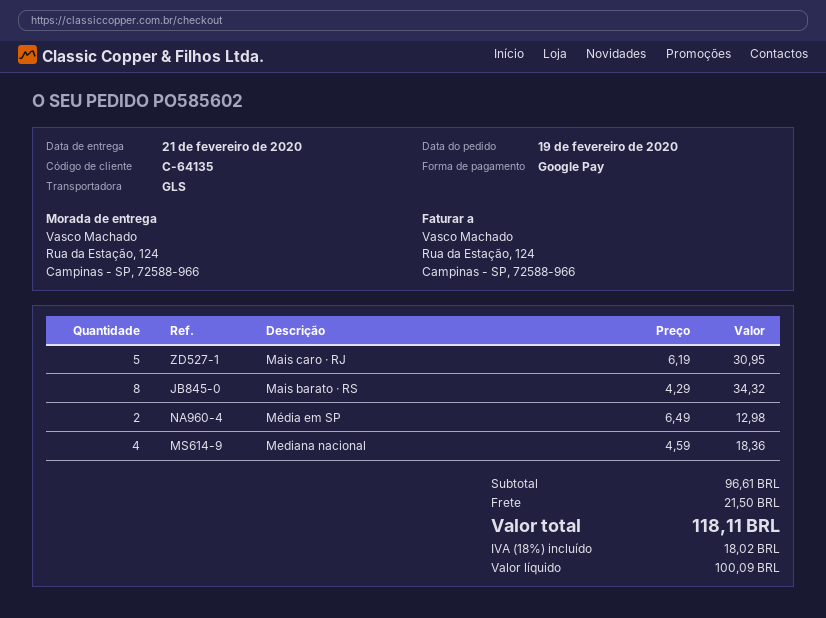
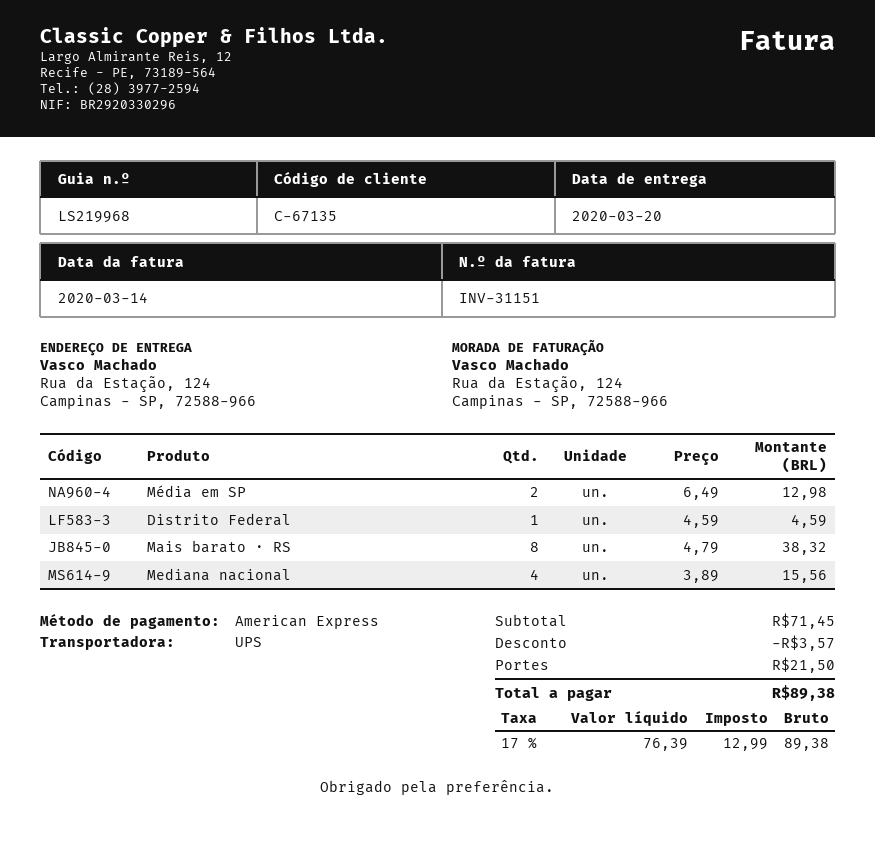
delivery date: 2020-02-21 -> 2020-03-20
customer number: C-64135 -> C-67135
payment method: Google Pay -> American Express
shipping method: GLS -> UPS
Mais caro · RJ: 5 x 6.19 = 30.95 -> none
Mais barato · RS: 8 x 4.29 = 34.32 -> 8 x 4.79 = 38.32
Mediana nacional: 4 x 4.59 = 18.36 -> 4 x 3.89 = 15.56
Distrito Federal: none -> 1 x 4.59 = 4.59
subtotal: 96.61 -> 71.45
discount: none -> 3.57
net: 100.09 -> 76.39
tax: 18% = 18.02 -> 17% = 12.99
total: 118.11 -> 89.38

